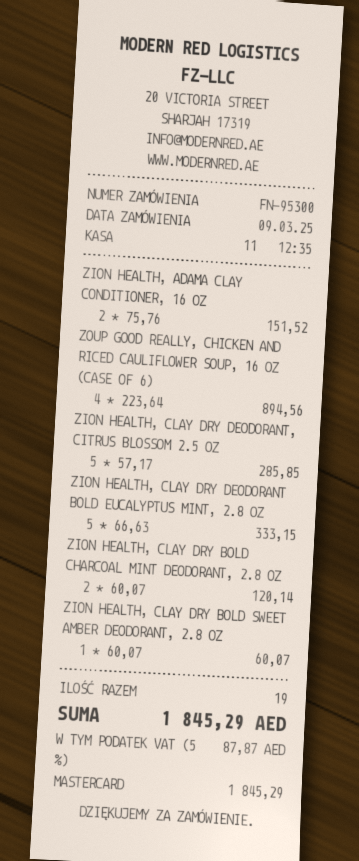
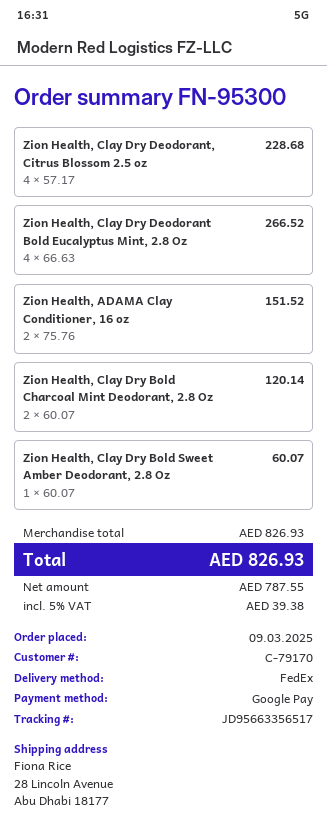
payment method: Mastercard -> Google Pay
ZOUP GOOD REALLY, CHICKEN AND RICED CAULIFLOWER SOUP, 16 OZ (CASE OF 6): 4 x 223.64 = 894.56 -> none
ZION HEALTH, CLAY DRY DEODORANT, CITRUS BLOSSOM 2.5 OZ: 5 x 57.17 = 285.85 -> 4 x 57.17 = 228.68
ZION HEALTH, CLAY DRY DEODORANT BOLD EUCALYPTUS MINT, 2.8 OZ: 5 x 66.63 = 333.15 -> 4 x 66.63 = 266.52
tax: 5% = 87.87 -> 5% = 39.38
total: 1845.29 -> 826.93

